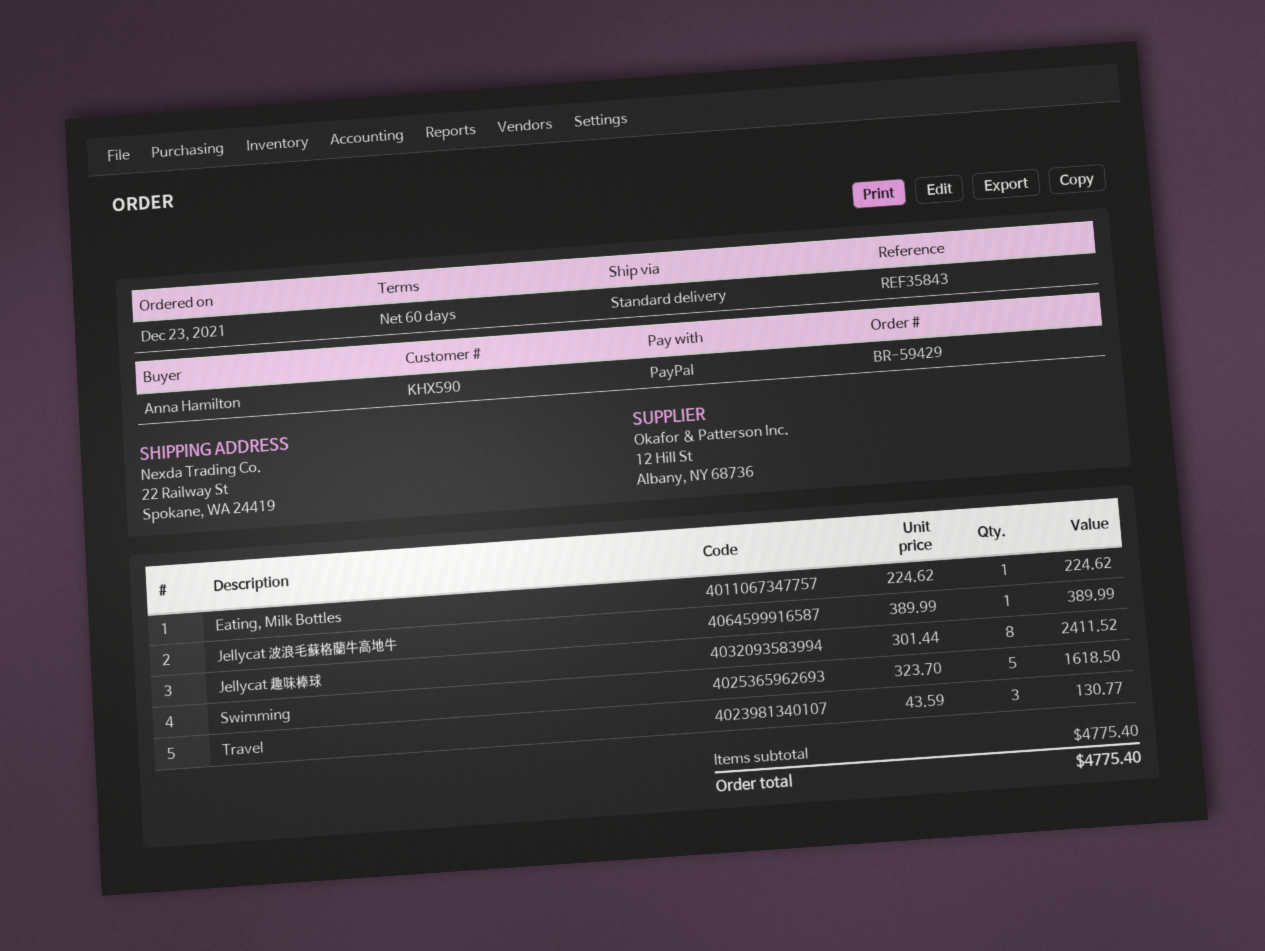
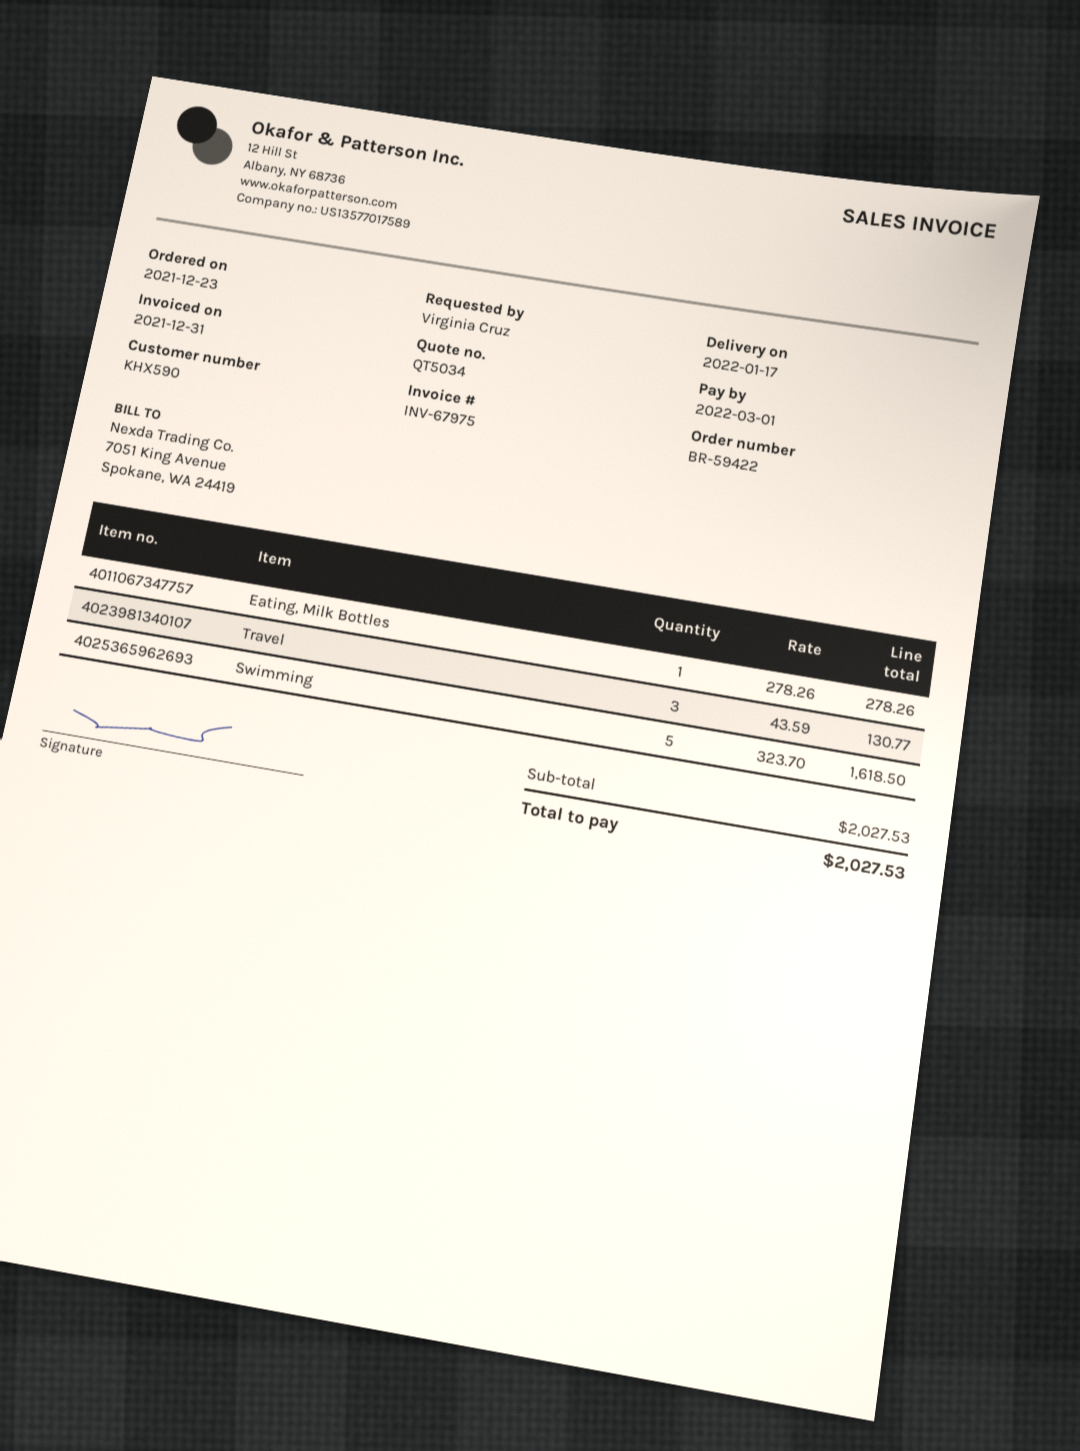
order number: BR-59429 -> BR-59422
ordered by: Anna Hamilton -> Virginia Cruz
Eating, Milk Bottles: 1 x 224.62 = 224.62 -> 1 x 278.26 = 278.26
Jellycat 波浪毛蘇格蘭牛高地牛: 1 x 389.99 = 389.99 -> none
Jellycat 趣味棒球: 8 x 301.44 = 2411.52 -> none
subtotal: 4775.40 -> 2027.53
total: 4775.40 -> 2027.53

